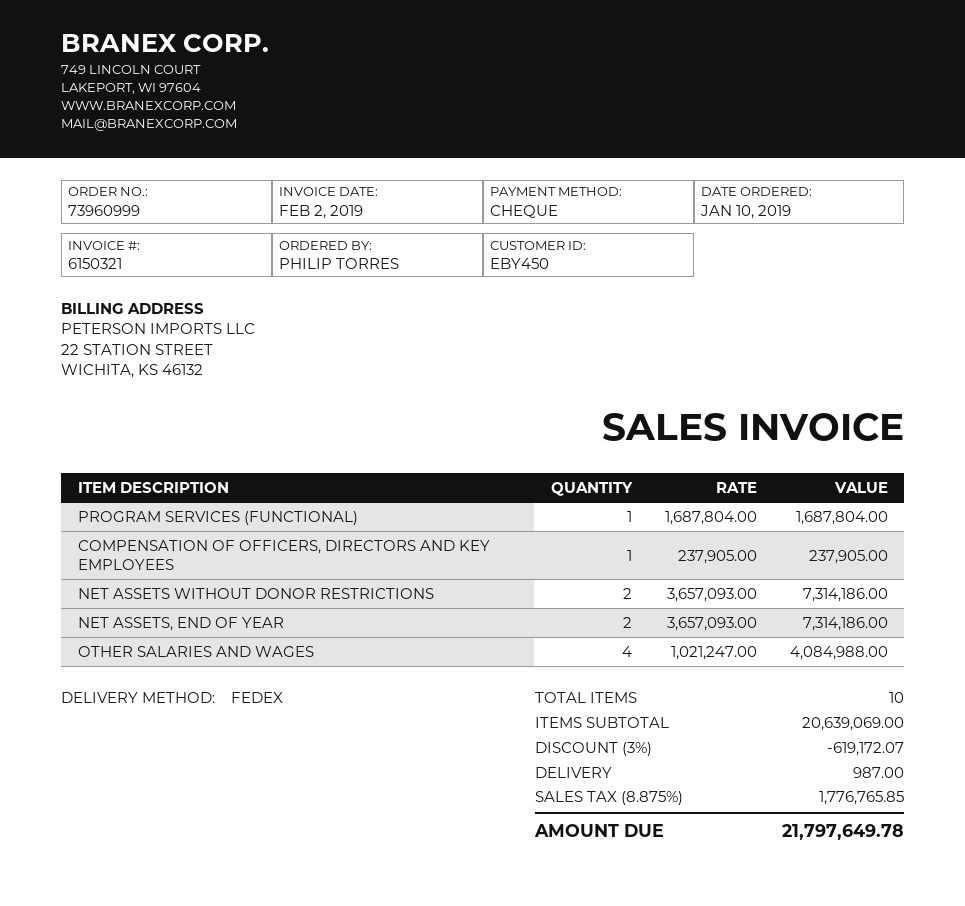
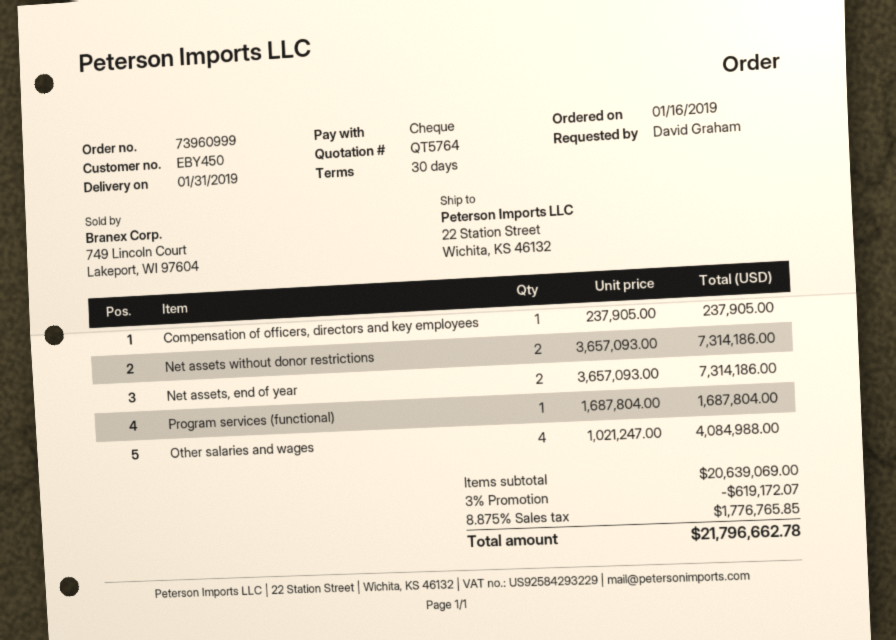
order date: 2019-01-10 -> 2019-01-16
ordered by: PHILIP TORRES -> David Graham
shipping: 987.00 -> none
total: 21797649.78 -> 21796662.78

